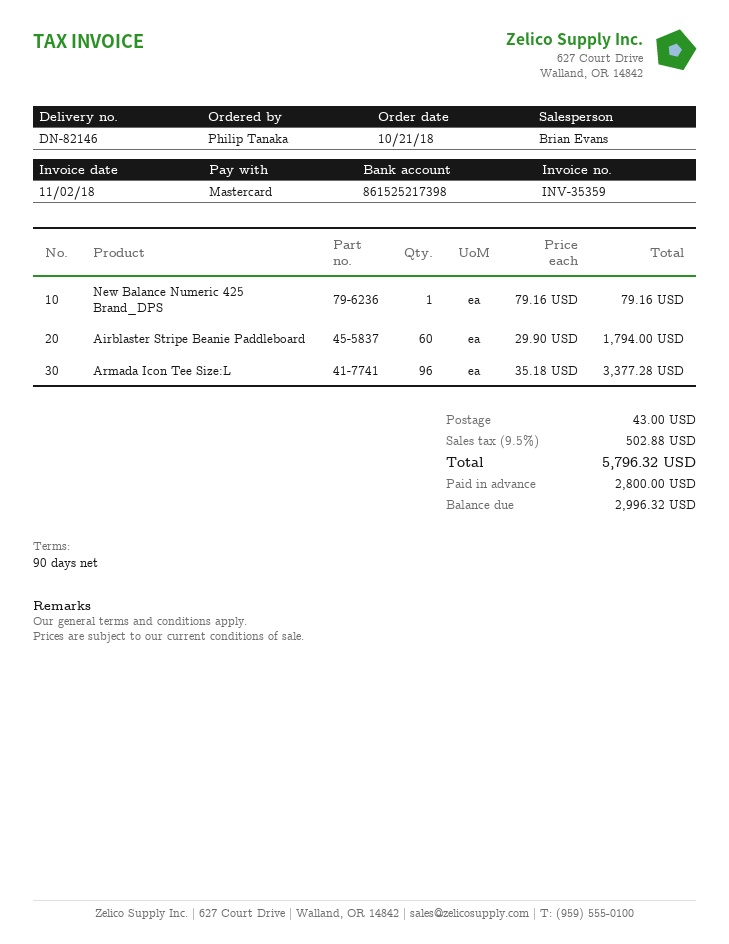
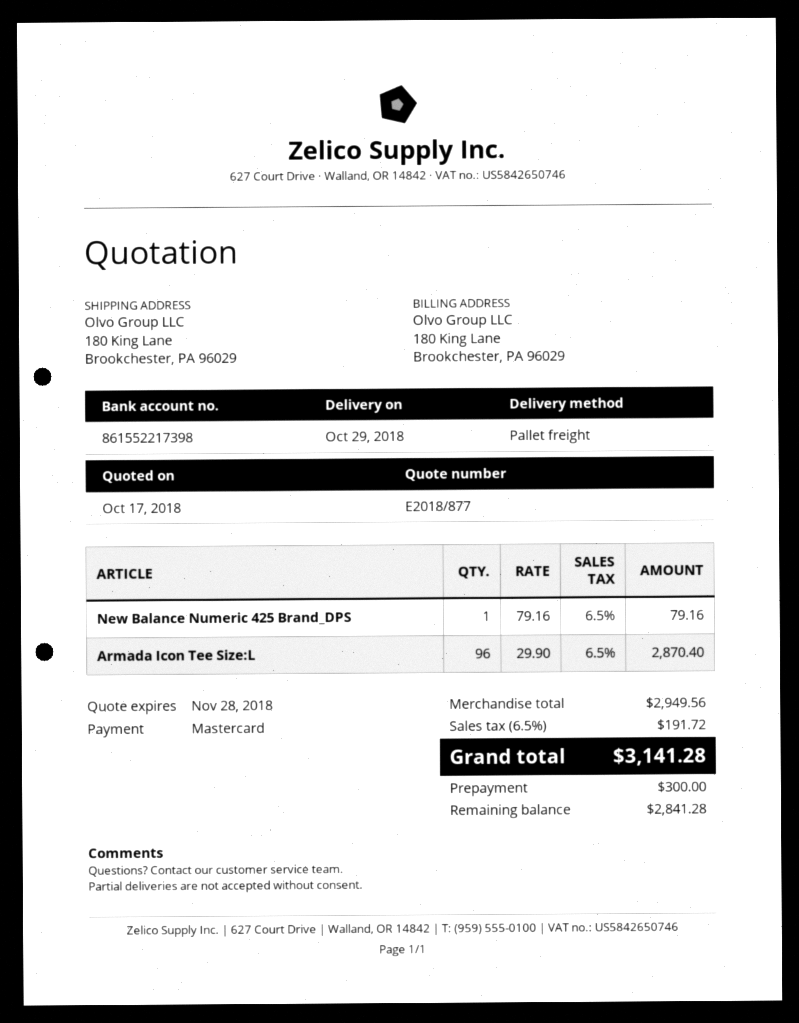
bank account: 861525217398 -> 861552217398
Airblaster Stripe Beanie Paddleboard: 60 x 29.90 = 1794.00 -> none
Armada Icon Tee Size:L: 96 x 35.18 = 3377.28 -> 96 x 29.90 = 2870.40
shipping: 43.00 -> none
tax: 9.5% = 502.88 -> 6.5% = 191.72
total: 5796.32 -> 3141.28
deposit: 2800.00 -> 300.00
balance: 2996.32 -> 2841.28

